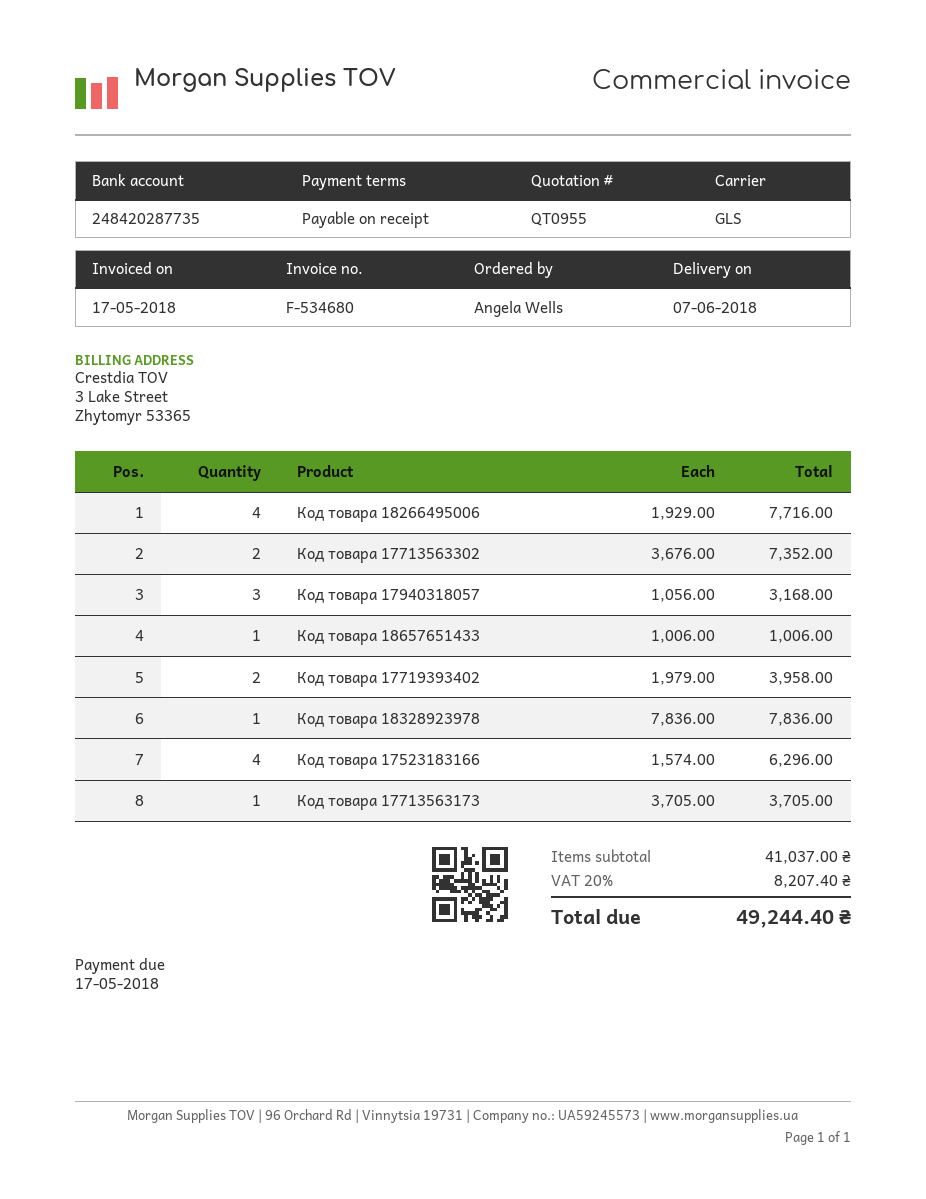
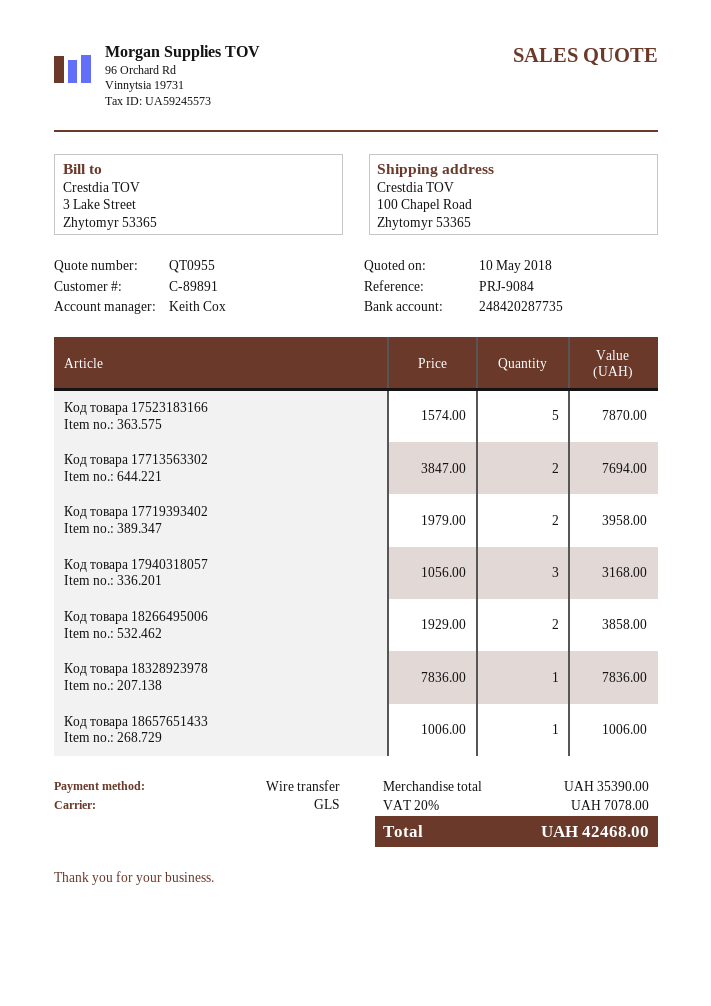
Код товара 18266495006: 4 x 1929.00 = 7716.00 -> 2 x 1929.00 = 3858.00
Код товара 17713563302: 2 x 3676.00 = 7352.00 -> 2 x 3847.00 = 7694.00
Код товара 17523183166: 4 x 1574.00 = 6296.00 -> 5 x 1574.00 = 7870.00
Код товара 17713563173: 1 x 3705.00 = 3705.00 -> none
subtotal: 41037.00 -> 35390.00
tax: 20% = 8207.40 -> 20% = 7078.00
total: 49244.40 -> 42468.00

